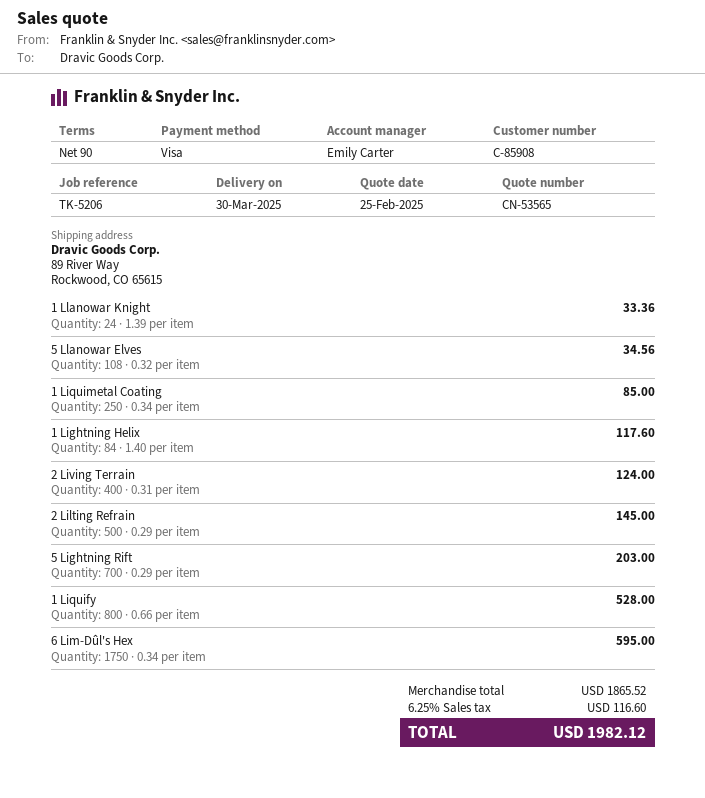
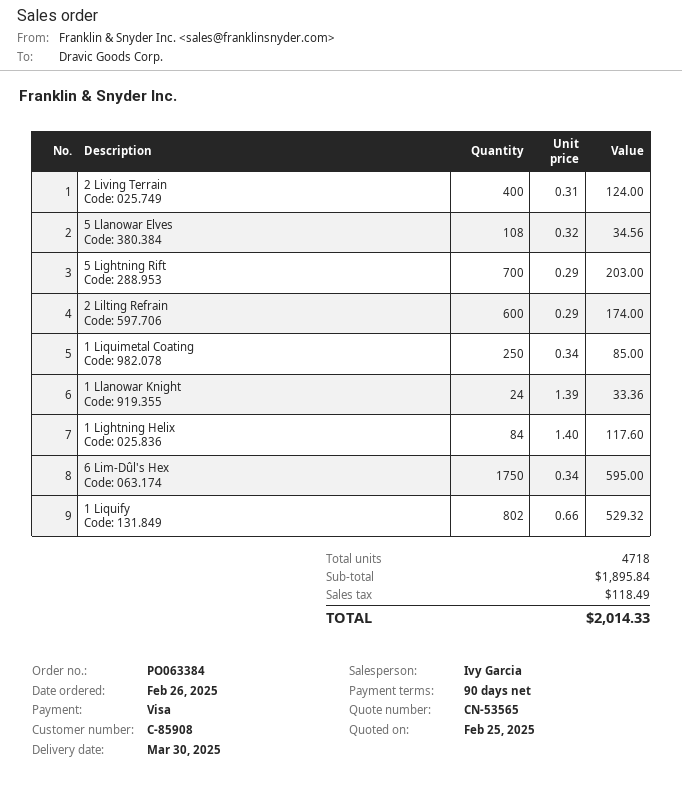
sales rep: Emily Carter -> Ivy Garcia
2 Lilting Refrain: 500 x 0.29 = 145.00 -> 600 x 0.29 = 174.00
1 Liquify: 800 x 0.66 = 528.00 -> 802 x 0.66 = 529.32
subtotal: 1865.52 -> 1895.84
tax: 116.60 -> 118.49
total: 1982.12 -> 2014.33

